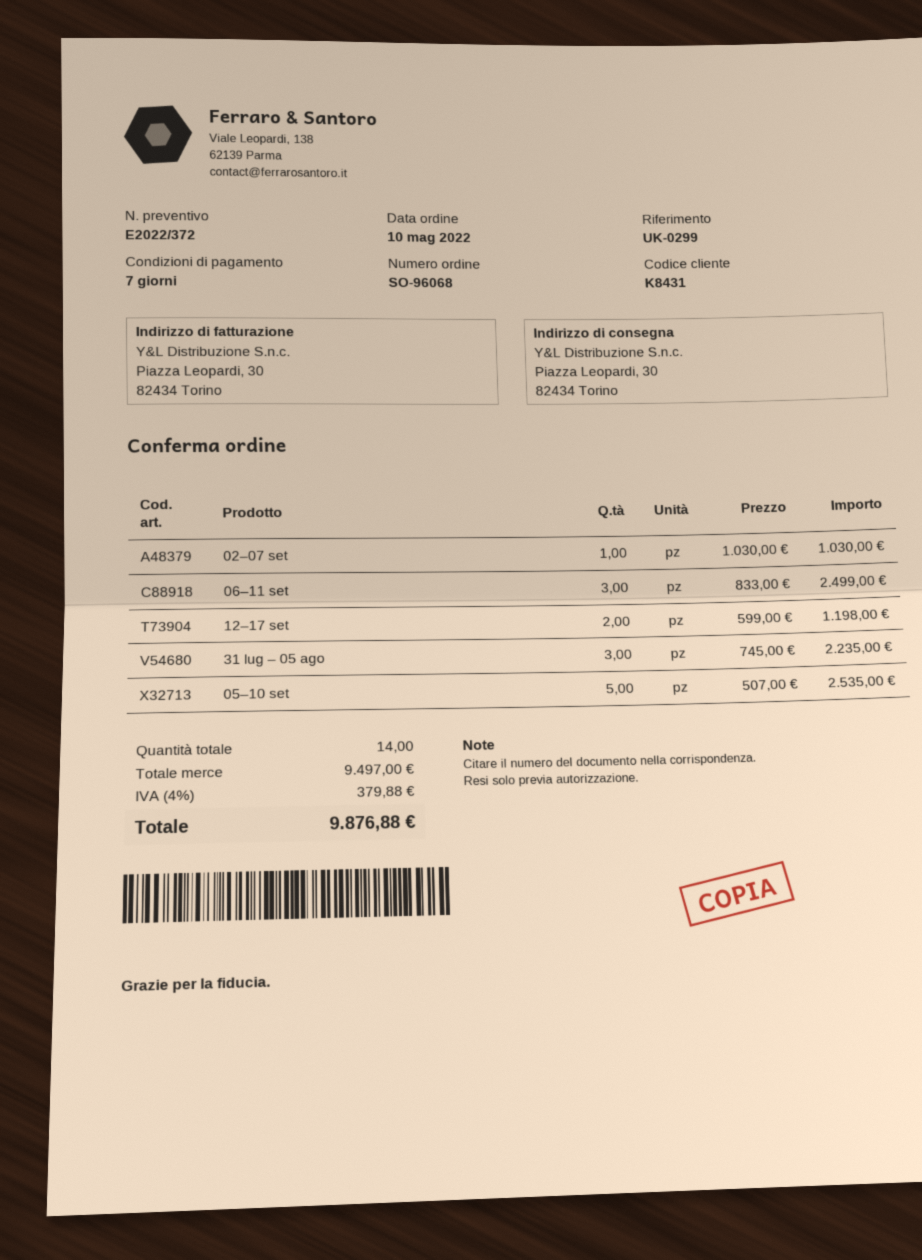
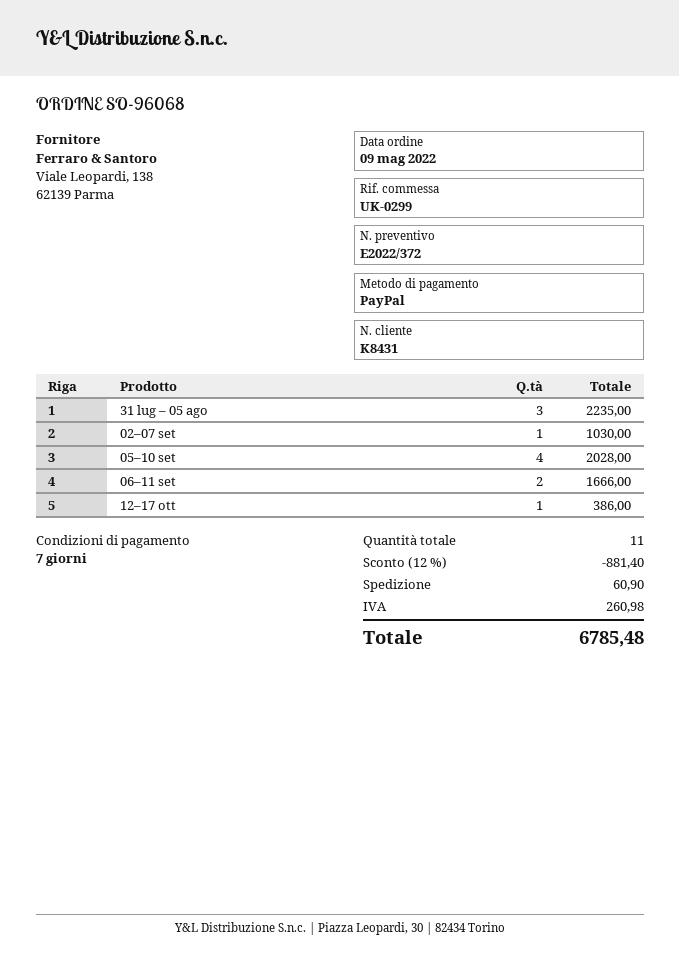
order date: 2022-05-10 -> 2022-05-09
06–11 set: 3 for 2499.00 -> 2 for 1666.00
12–17 set: 2 for 1198.00 -> none
05–10 set: 5 for 2535.00 -> 4 for 2028.00
12–17 ott: none -> 1 for 386.00
total quantity: 14 -> 11
discount: none -> 12% = 881.40
shipping: none -> 60.90
tax: 379.88 -> 260.98
total: 9876.88 -> 6785.48

